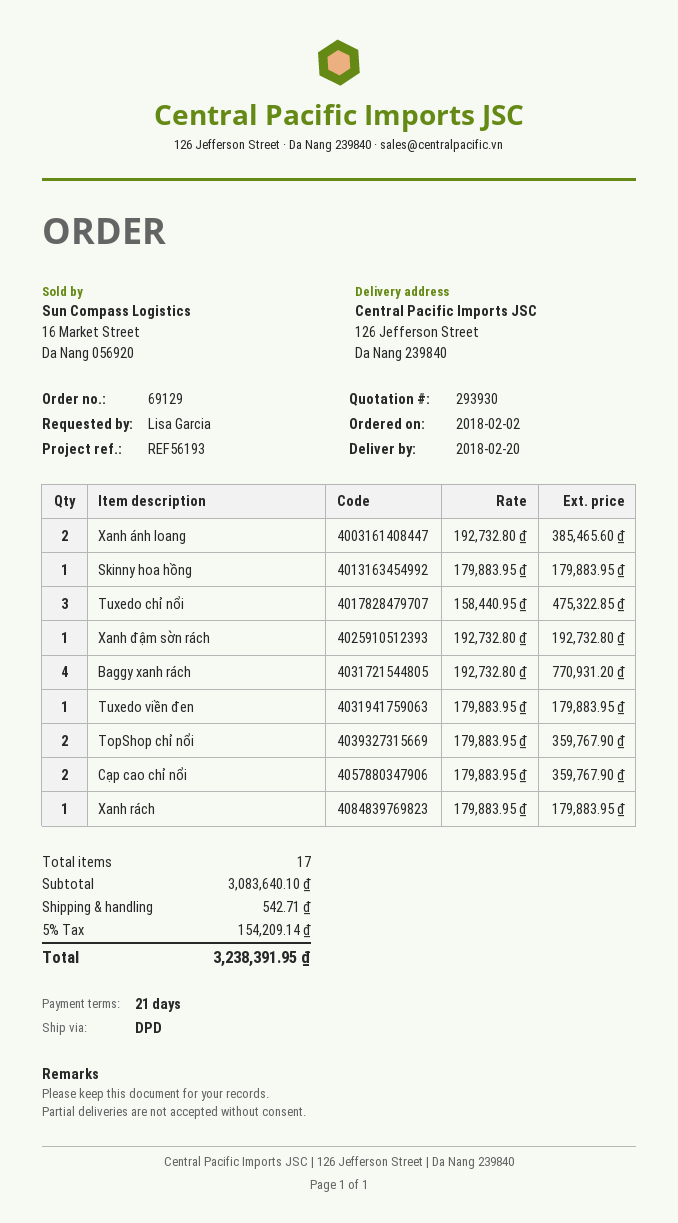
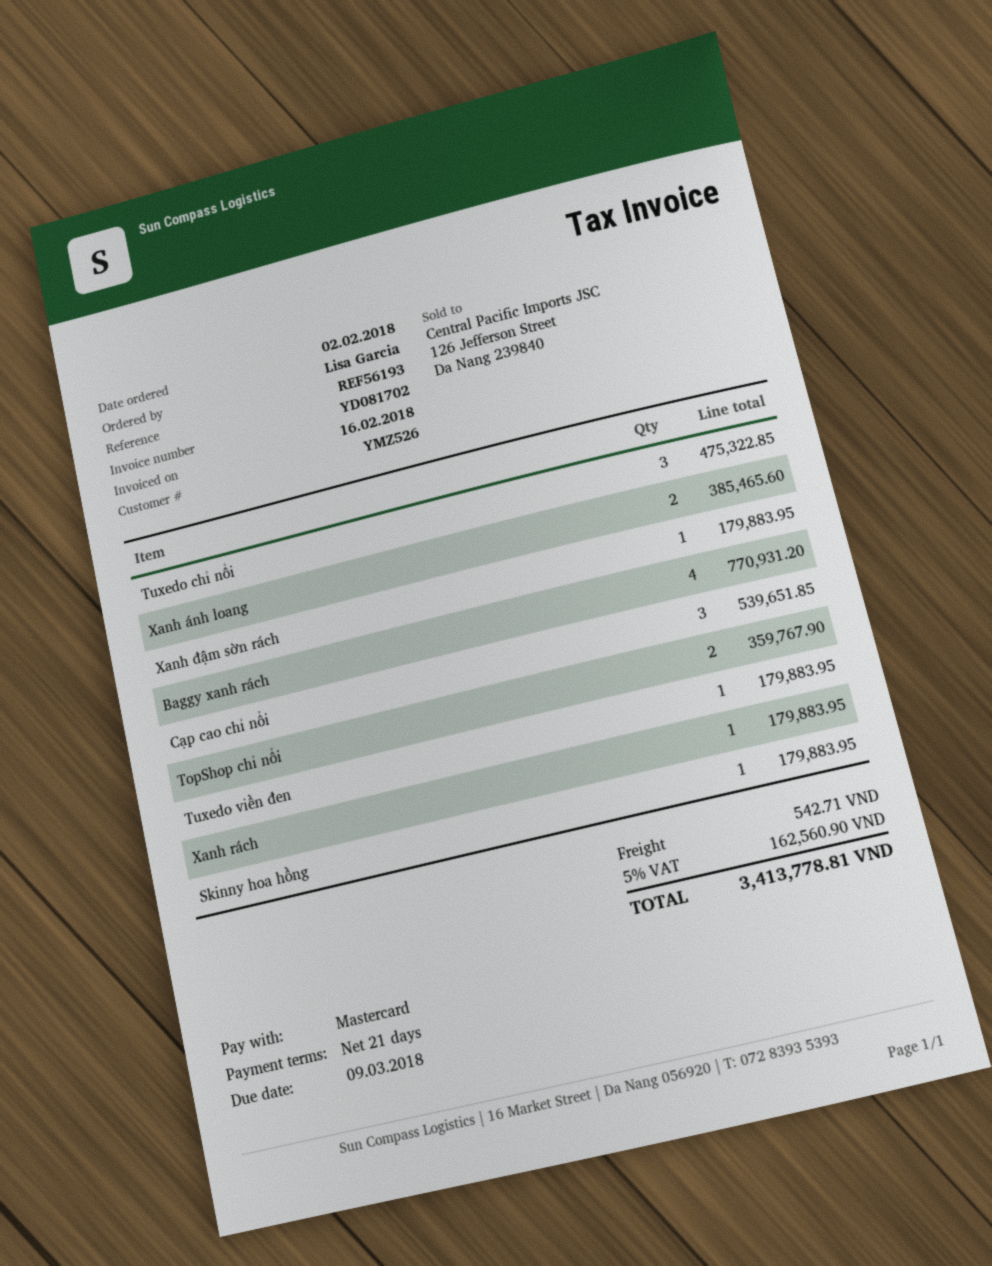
Xanh đậm sờn rách: 1 for 192732.80 -> 1 for 179883.95
Cạp cao chỉ nổi: 2 for 359767.90 -> 3 for 539651.85
tax: 5% = 154209.14 -> 5% = 162560.90
total: 3238391.95 -> 3413778.81

